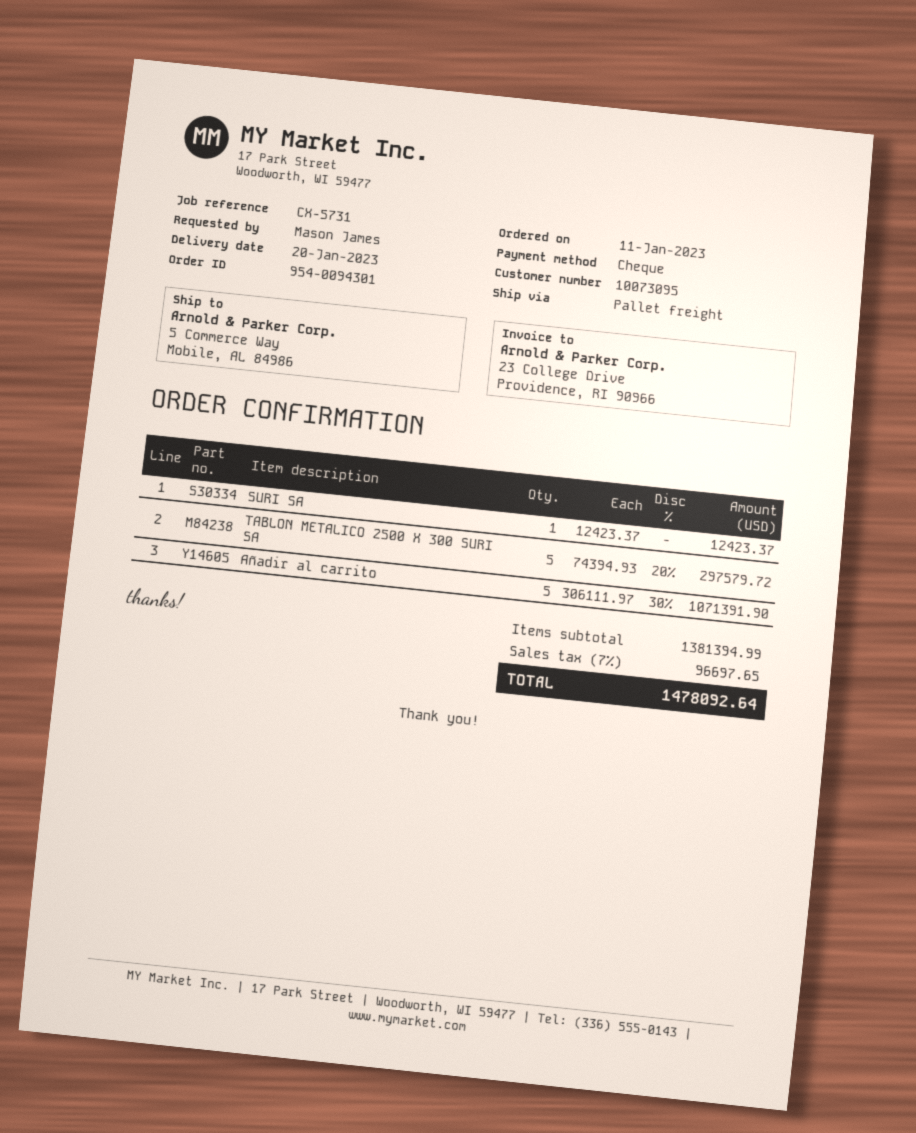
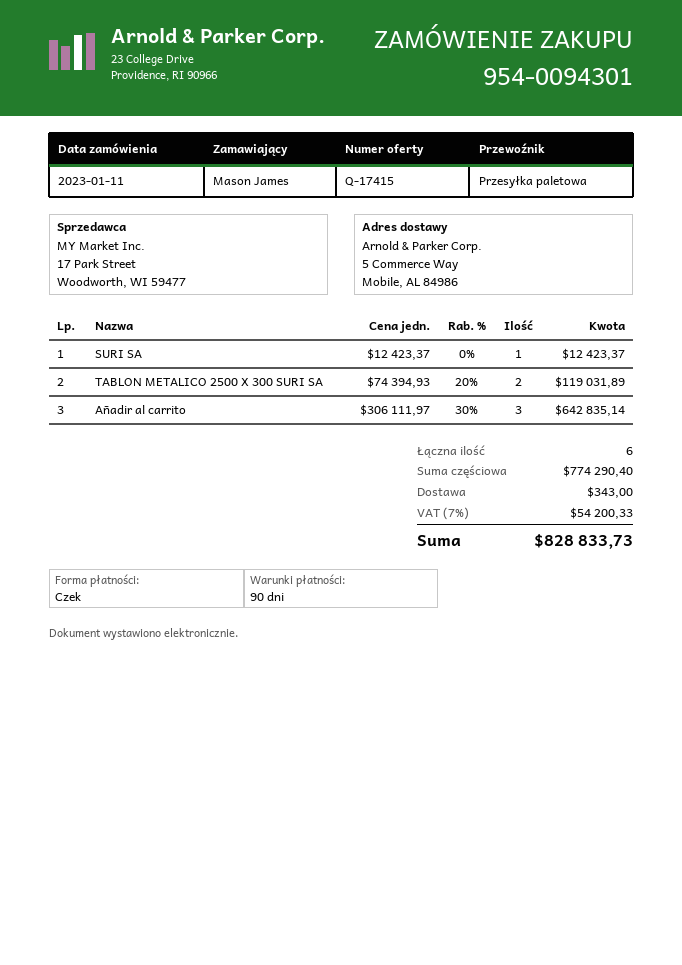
TABLON METALICO 2500 X 300 SURI SA: 5 x 74394.93 - 20% = 297579.72 -> 2 x 74394.93 - 20% = 119031.89
Añadir al carrito: 5 x 306111.97 - 30% = 1071391.90 -> 3 x 306111.97 - 30% = 642835.14
subtotal: 1381394.99 -> 774290.40
shipping: none -> 343.00
tax: 7% = 96697.65 -> 7% = 54200.33
total: 1478092.64 -> 828833.73

